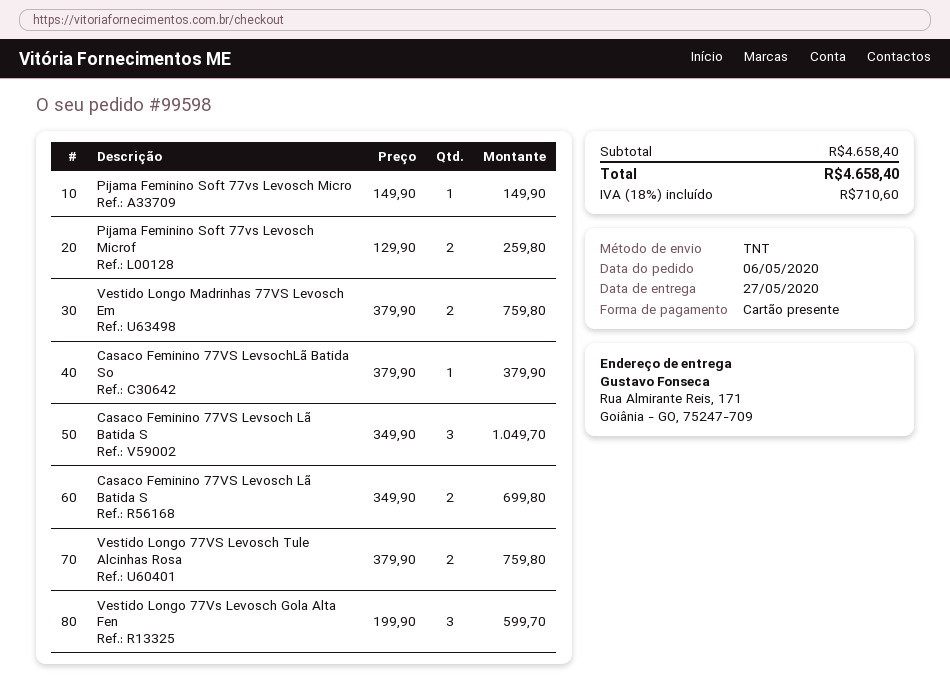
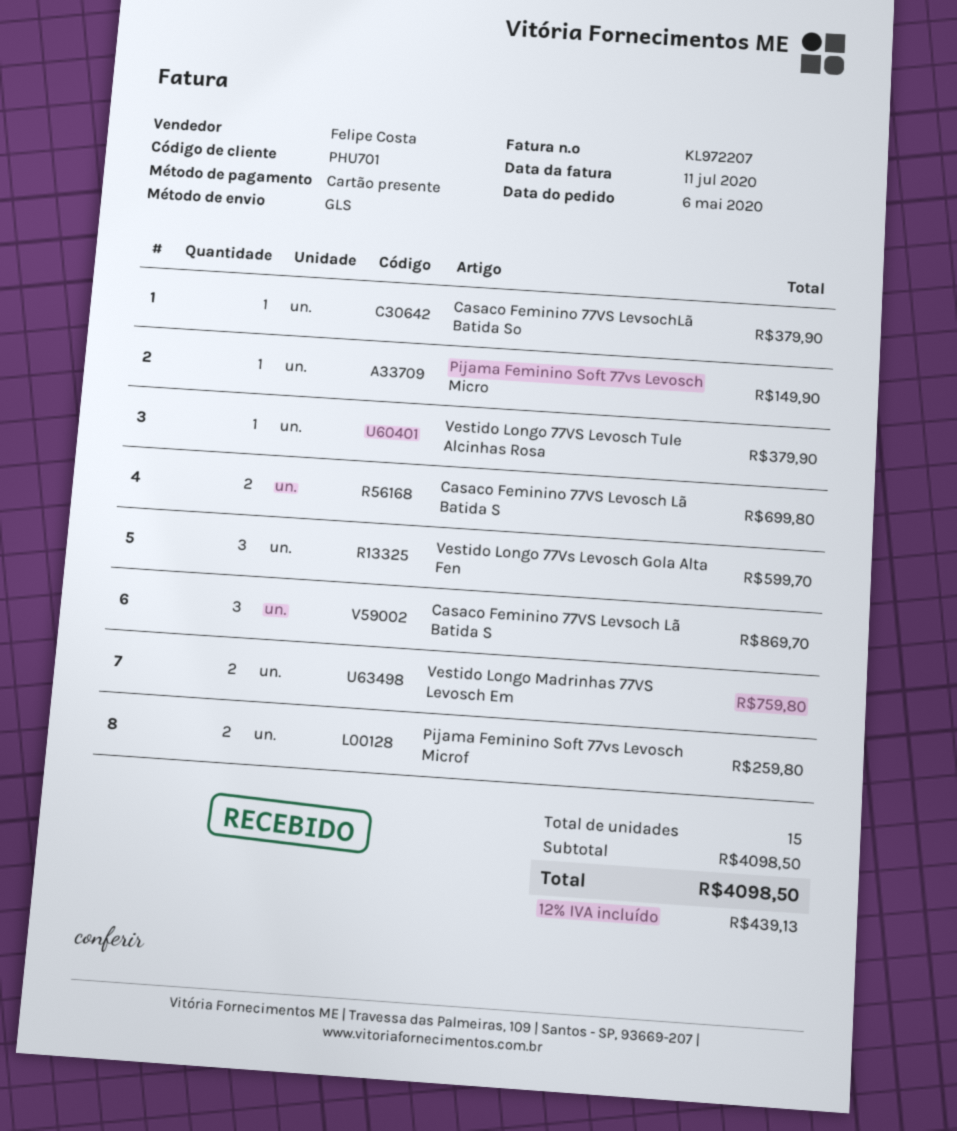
shipping method: TNT -> GLS
Casaco Feminino 77VS Levsoch Lã Batida S: 3 for 1049.70 -> 3 for 869.70
Vestido Longo 77VS Levosch Tule Alcinhas Rosa: 2 for 759.80 -> 1 for 379.90
subtotal: 4658.40 -> 4098.50
tax: 18% = 710.60 -> 12% = 439.13
total: 4658.40 -> 4098.50

